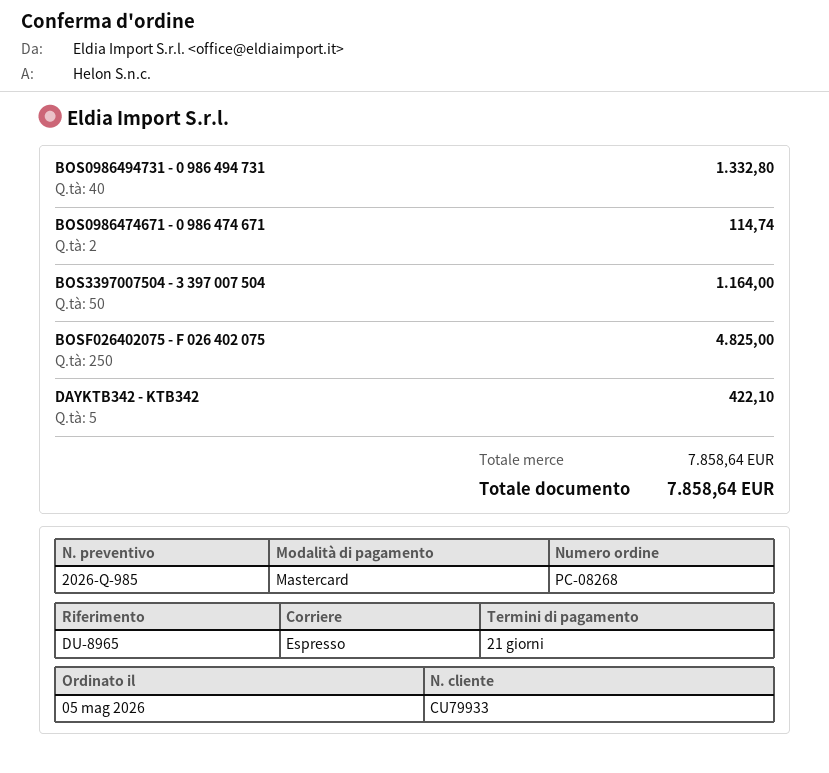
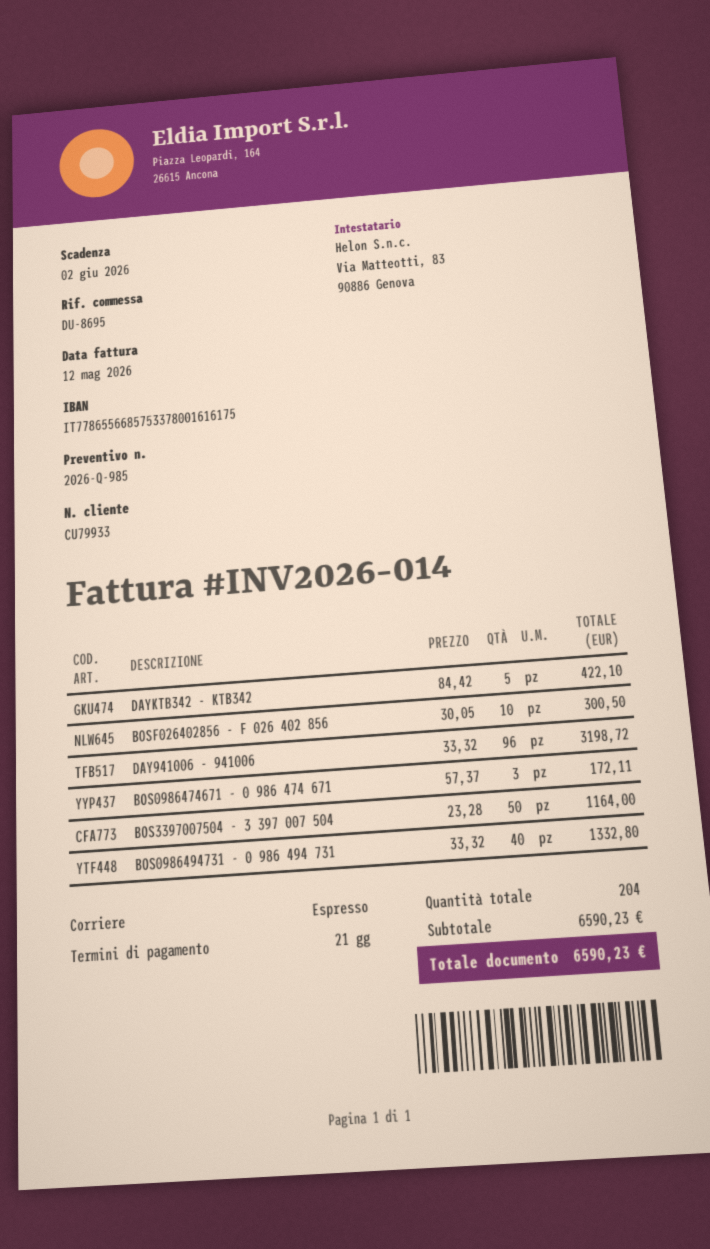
reference: DU-8965 -> DU-8695
BOS0986474671 - 0 986 474 671: 2 for 114.74 -> 3 for 172.11
BOSF026402075 - F 026 402 075: 250 for 4825.00 -> none
BOSF026402856 - F 026 402 856: none -> 10 for 300.50
DAY941006 - 941006: none -> 96 for 3198.72
subtotal: 7858.64 -> 6590.23
total: 7858.64 -> 6590.23

